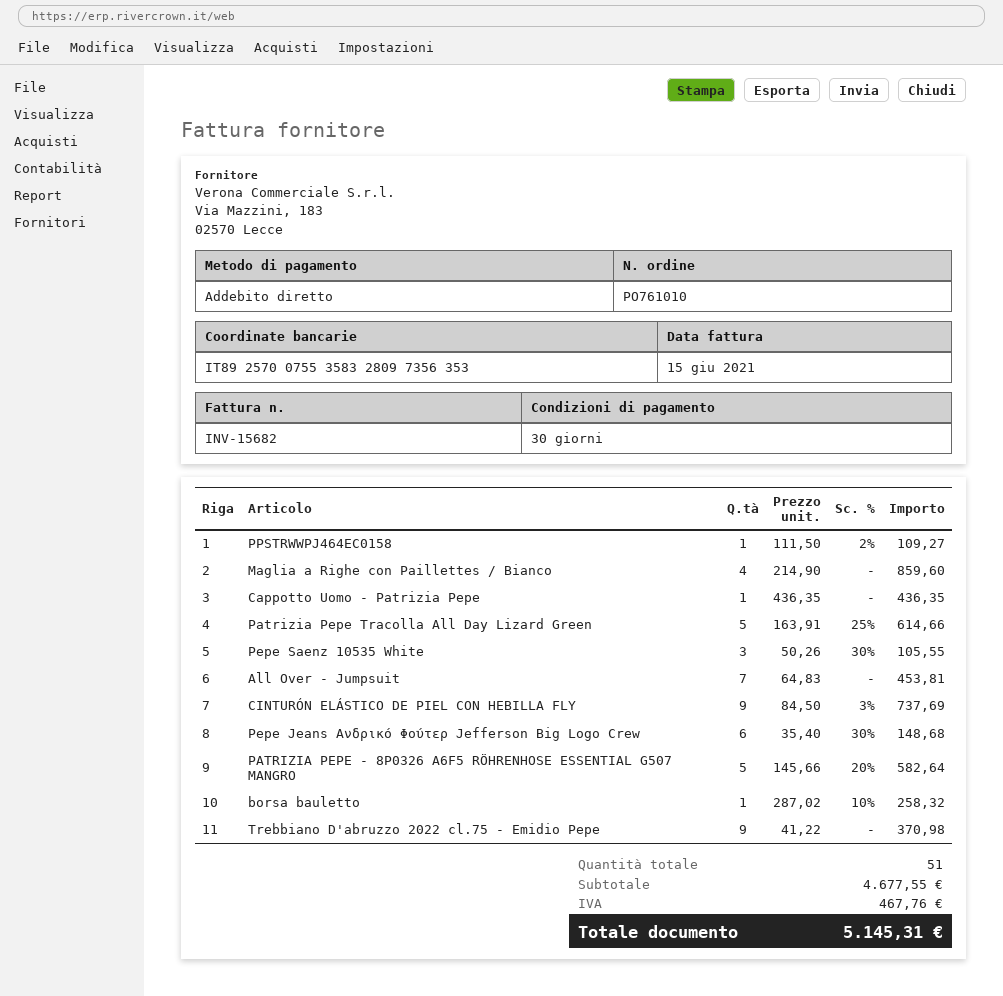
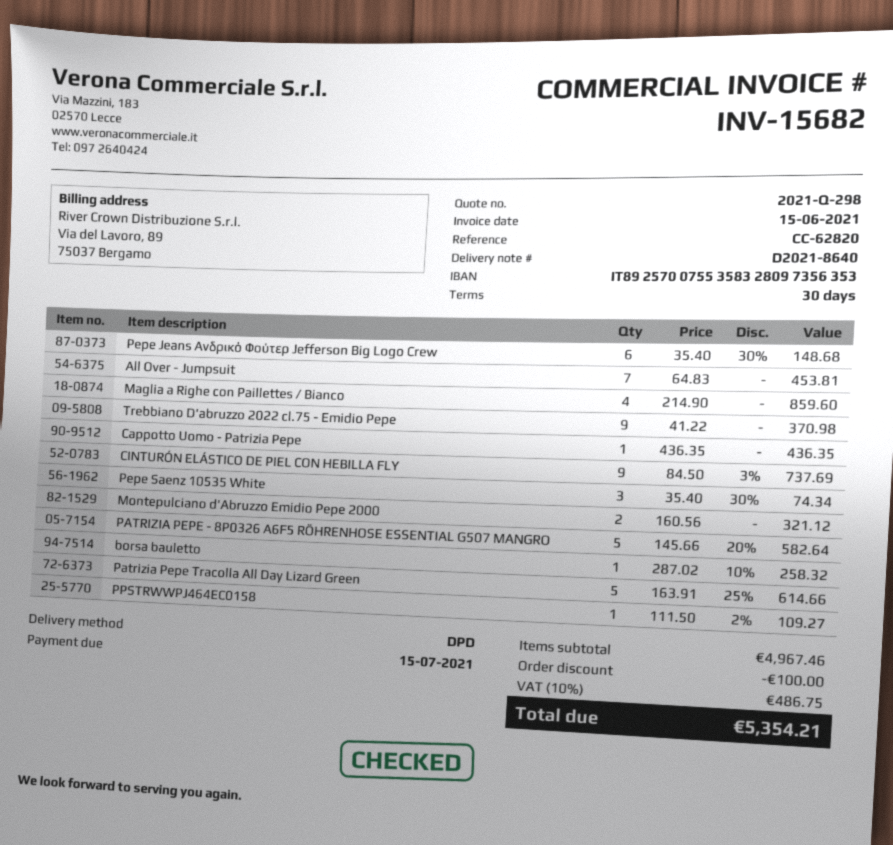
Pepe Saenz 10535 White: 3 x 50.26 - 30% = 105.55 -> 3 x 35.40 - 30% = 74.34
Montepulciano d'Abruzzo Emidio Pepe 2000: none -> 2 x 160.56 = 321.12
subtotal: 4677.55 -> 4967.46
discount: none -> 100.00
tax: 467.76 -> 486.75
total: 5145.31 -> 5354.21

